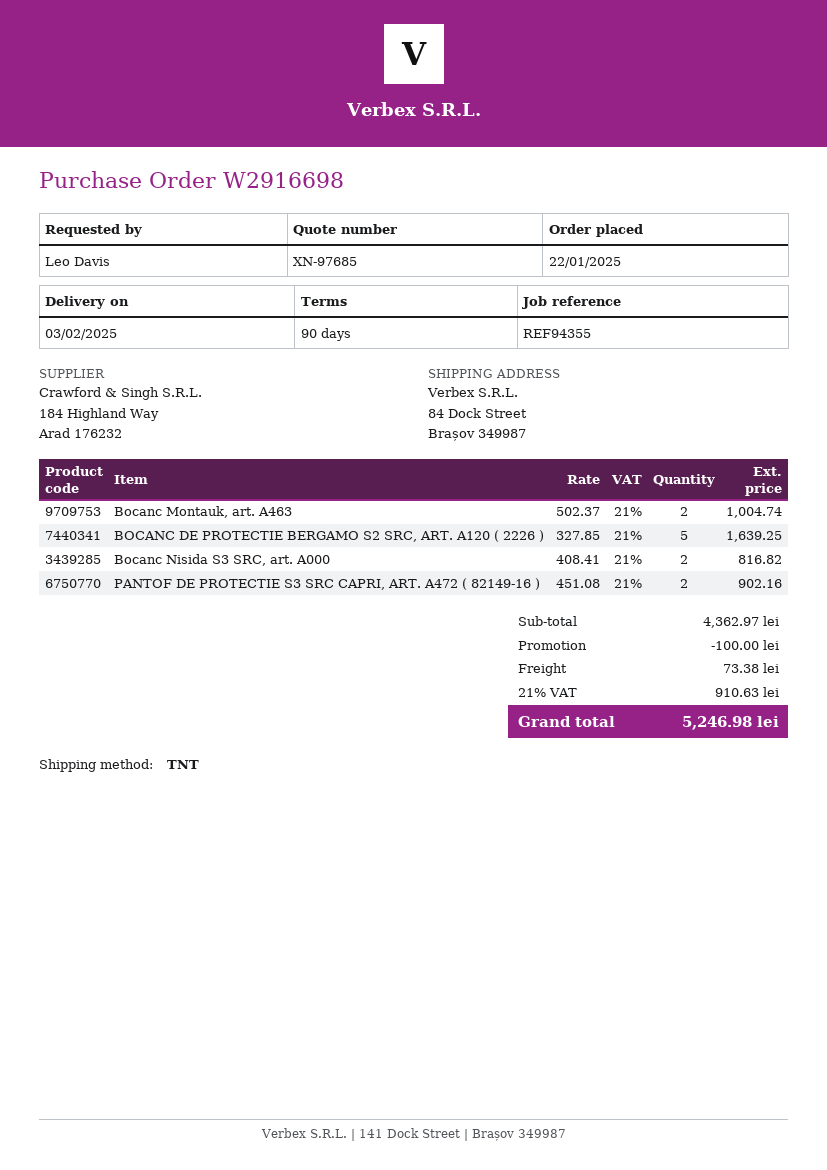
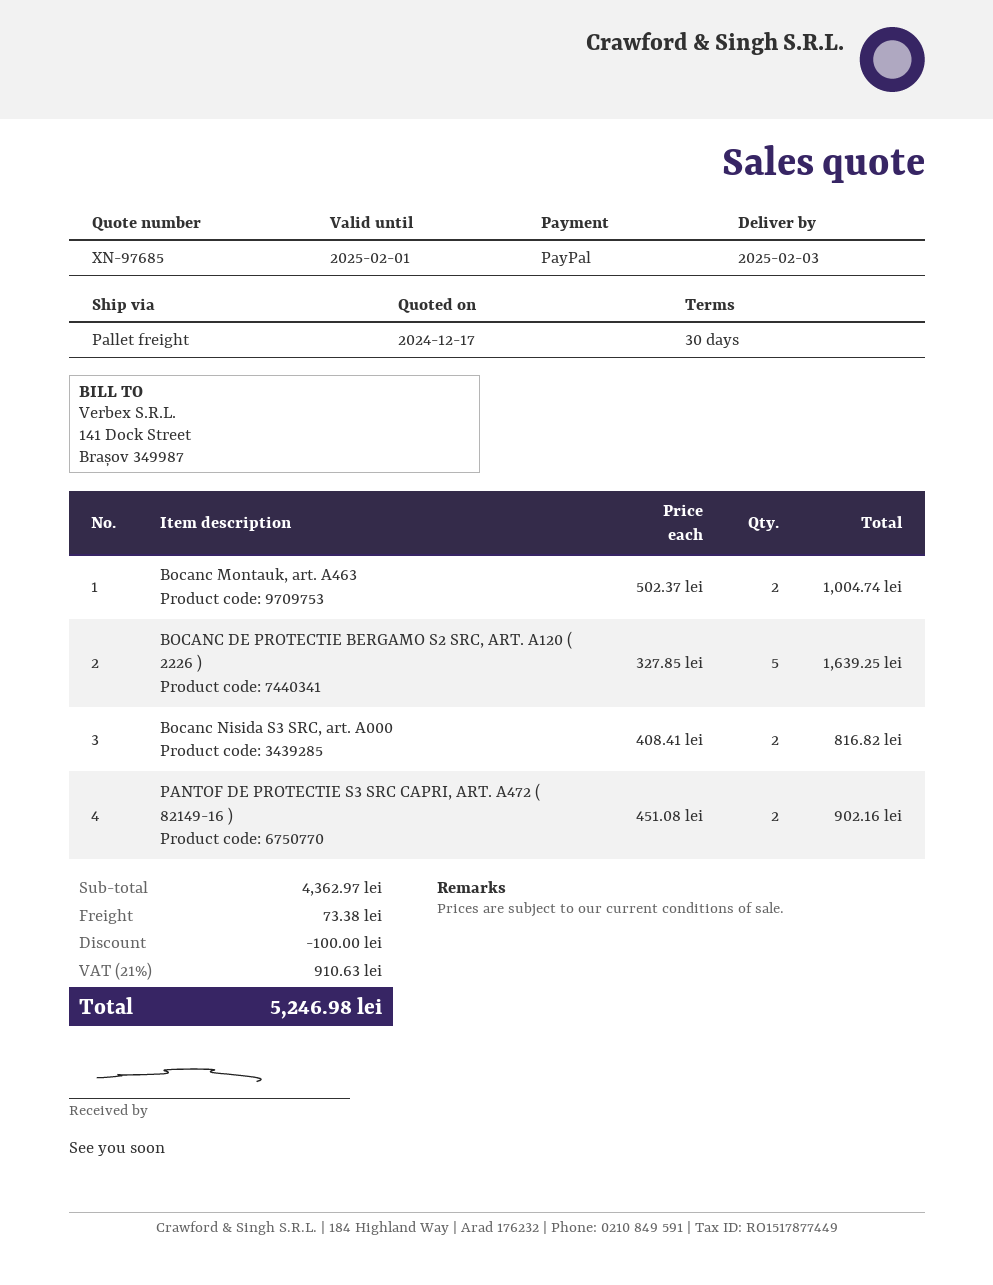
payment terms: 90 days -> 30 days
shipping method: TNT -> pallet freight

